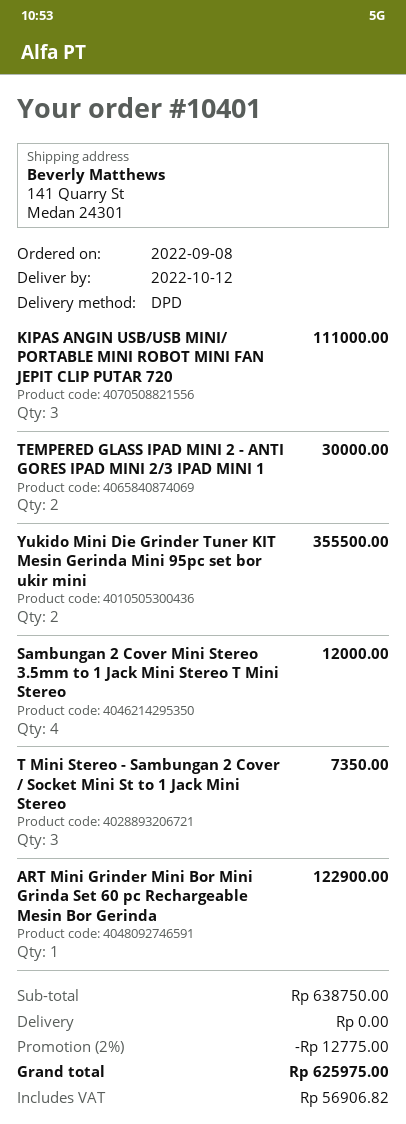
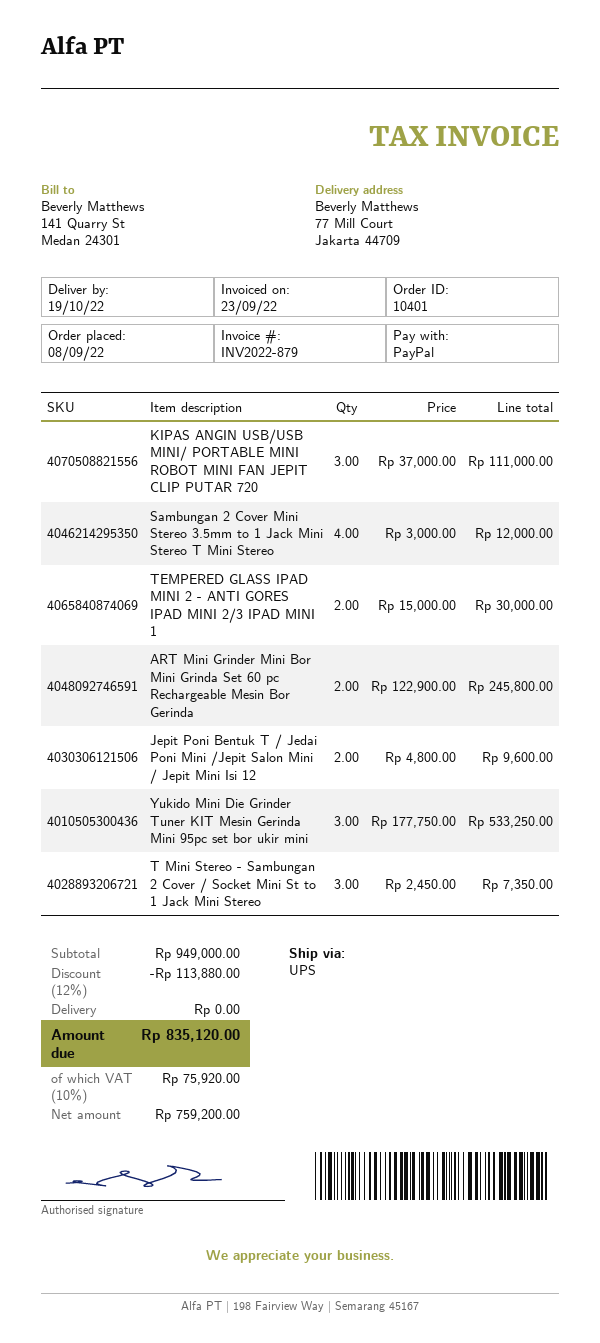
delivery date: 2022-10-12 -> 2022-10-19
shipping method: DPD -> UPS
ship to: 141 Quarry St, Medan 24301 -> 77 Mill Court, Jakarta 44709
Yukido Mini Die Grinder Tuner KIT Mesin Gerinda Mini 95pc set bor ukir mini: 2 for 355500.00 -> 3 for 533250.00
ART Mini Grinder Mini Bor Mini Grinda Set 60 pc Rechargeable Mesin Bor Gerinda: 1 for 122900.00 -> 2 for 245800.00
Jepit Poni Bentuk T / Jedai Poni Mini /Jepit Salon Mini / Jepit Mini Isi 12: none -> 2 for 9600.00
subtotal: 638750.00 -> 949000.00
discount: 2% = 12775.00 -> 12% = 113880.00
tax: 56906.82 -> 75920.00
total: 625975.00 -> 835120.00

